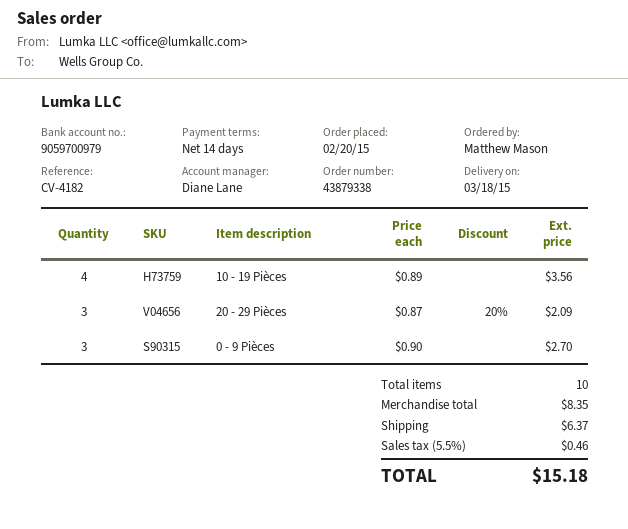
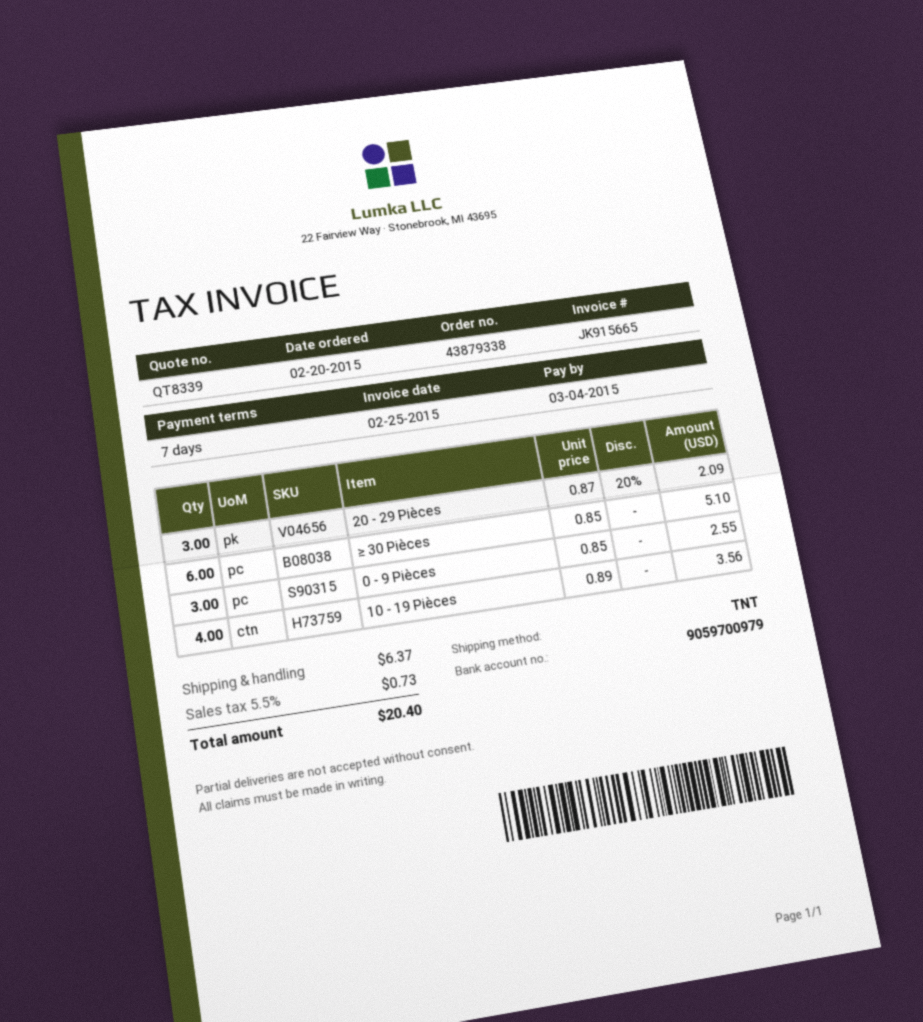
payment terms: 14 days -> 7 days
0 - 9 Pièces: 3 x 0.90 = 2.70 -> 3 x 0.85 = 2.55
≥ 30 Pièces: none -> 6 x 0.85 = 5.10
tax: 5.5% = 0.46 -> 5.5% = 0.73
total: 15.18 -> 20.40

